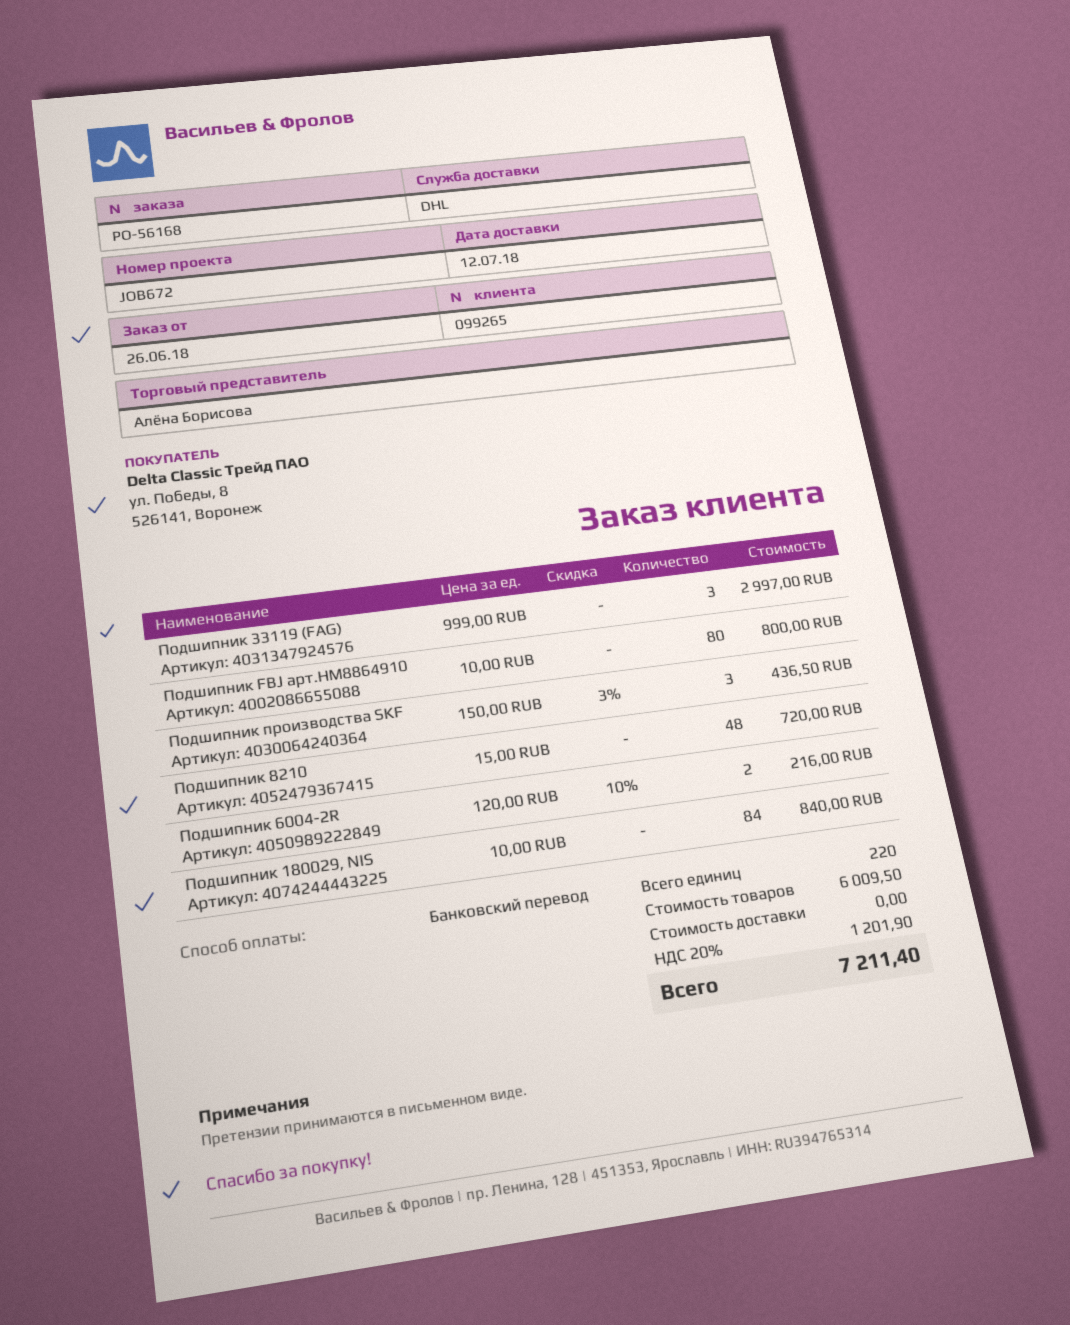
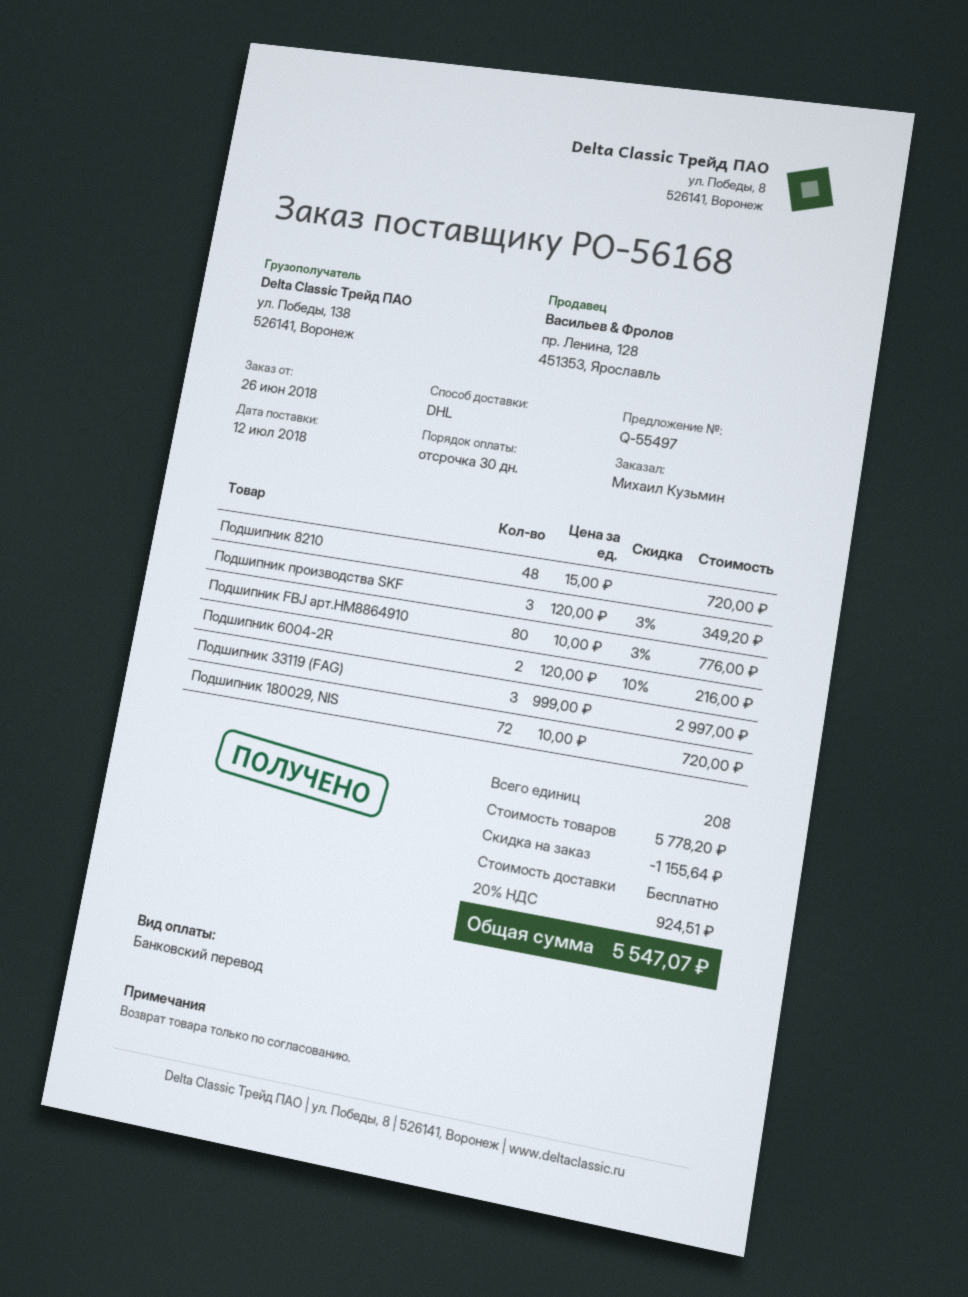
Подшипник FBJ арт.HM8864910: 80 x 10.00 = 800.00 -> 80 x 10.00 - 3% = 776.00
Подшипник производства SKF: 3 x 150.00 - 3% = 436.50 -> 3 x 120.00 - 3% = 349.20
Подшипник 180029, NIS: 84 x 10.00 = 840.00 -> 72 x 10.00 = 720.00
total quantity: 220 -> 208
subtotal: 6009.50 -> 5778.20
discount: none -> 1155.64
tax: 20% = 1201.90 -> 20% = 924.51
total: 7211.40 -> 5547.07

